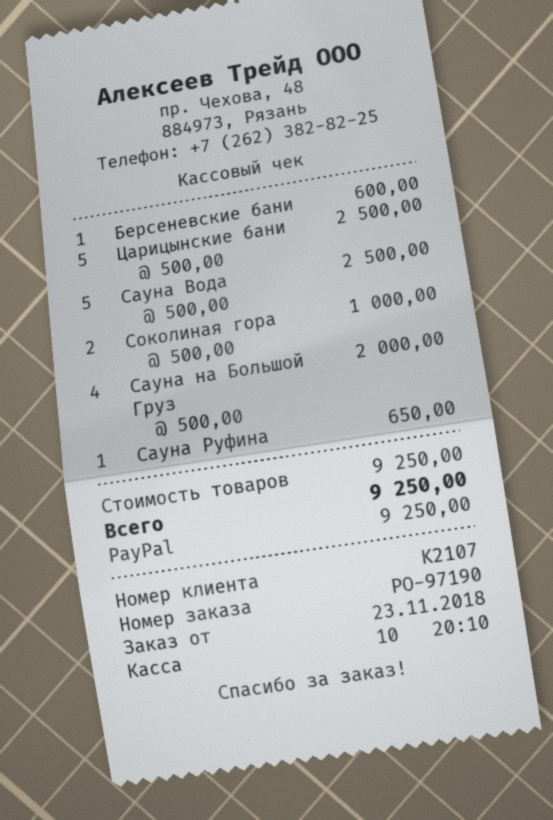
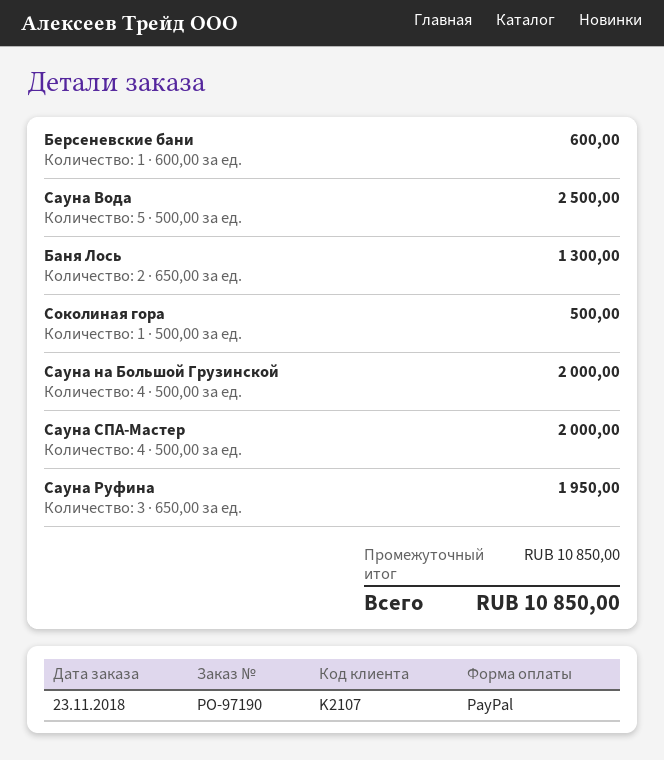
Царицынские бани: 5 x 500.00 = 2500.00 -> none
Соколиная гора: 2 x 500.00 = 1000.00 -> 1 x 500.00 = 500.00
Сауна Руфина: 1 x 650.00 = 650.00 -> 3 x 650.00 = 1950.00
Баня Лось: none -> 2 x 650.00 = 1300.00
Сауна СПА-Мастер: none -> 4 x 500.00 = 2000.00
subtotal: 9250.00 -> 10850.00
total: 9250.00 -> 10850.00

